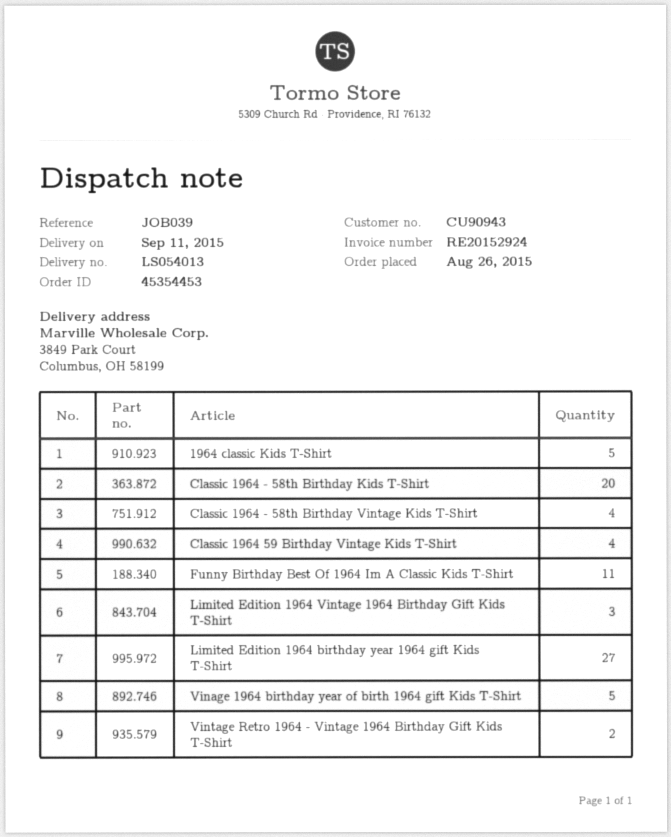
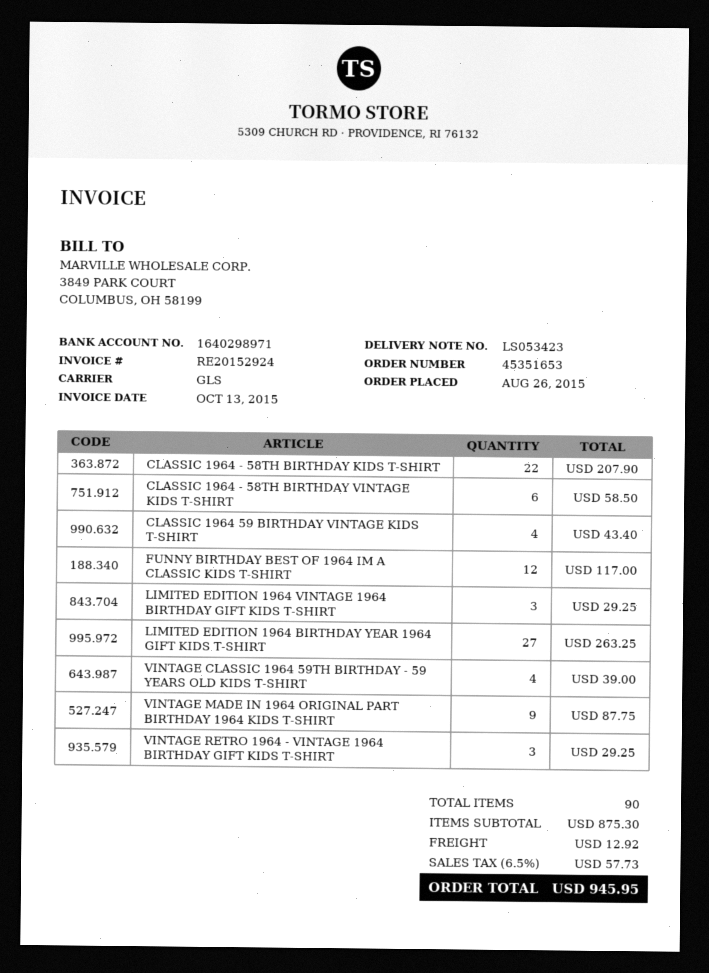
order number: 45354453 -> 45351653
delivery note number: LS054013 -> LS053423
1964 classic Kids T-Shirt: 5 -> none
Classic 1964 - 58th Birthday Kids T-Shirt: 20 -> 22
Classic 1964 - 58th Birthday Vintage Kids T-Shirt: 4 -> 6
Funny Birthday Best Of 1964 Im A Classic Kids T-Shirt: 11 -> 12
Vinage 1964 birthday year of birth 1964 gift Kids T-Shirt: 5 -> none
Vintage Retro 1964 - Vintage 1964 Birthday Gift Kids T-Shirt: 2 -> 3
VINTAGE CLASSIC 1964 59TH BIRTHDAY - 59 YEARS OLD KIDS T-SHIRT: none -> 4
VINTAGE MADE IN 1964 ORIGINAL PART BIRTHDAY 1964 KIDS T-SHIRT: none -> 9

